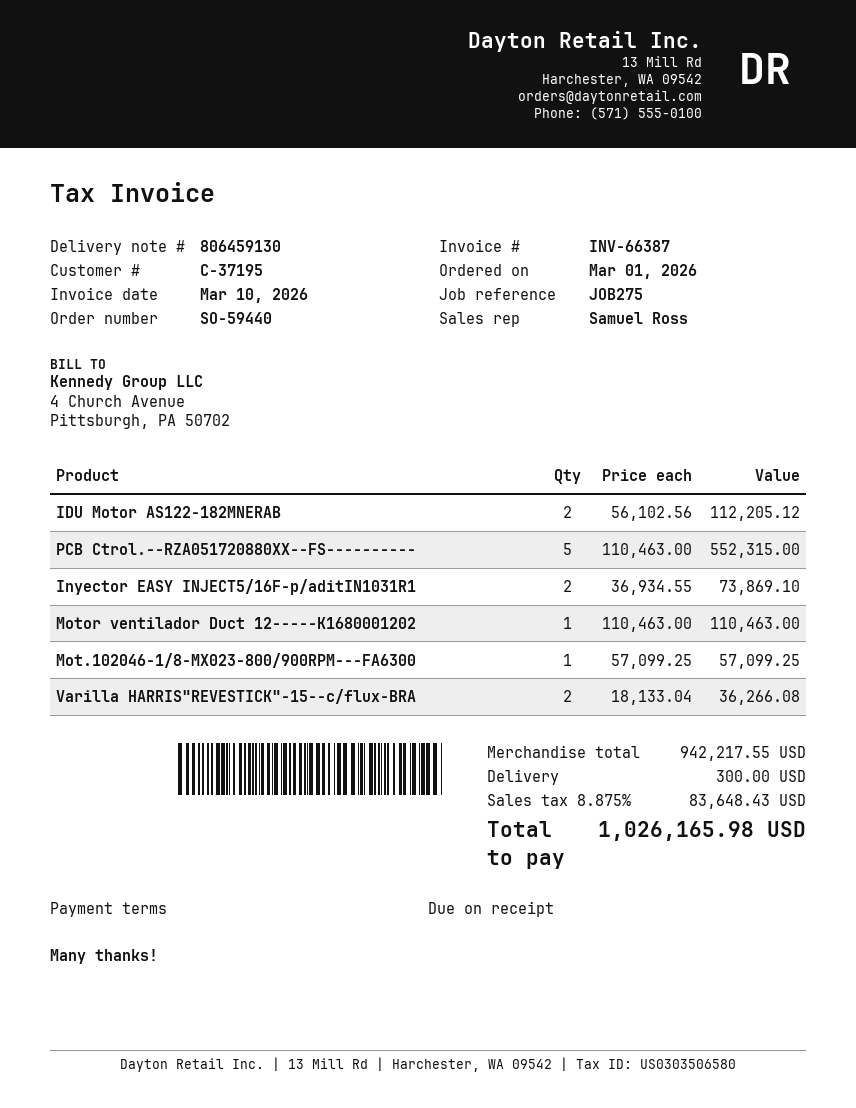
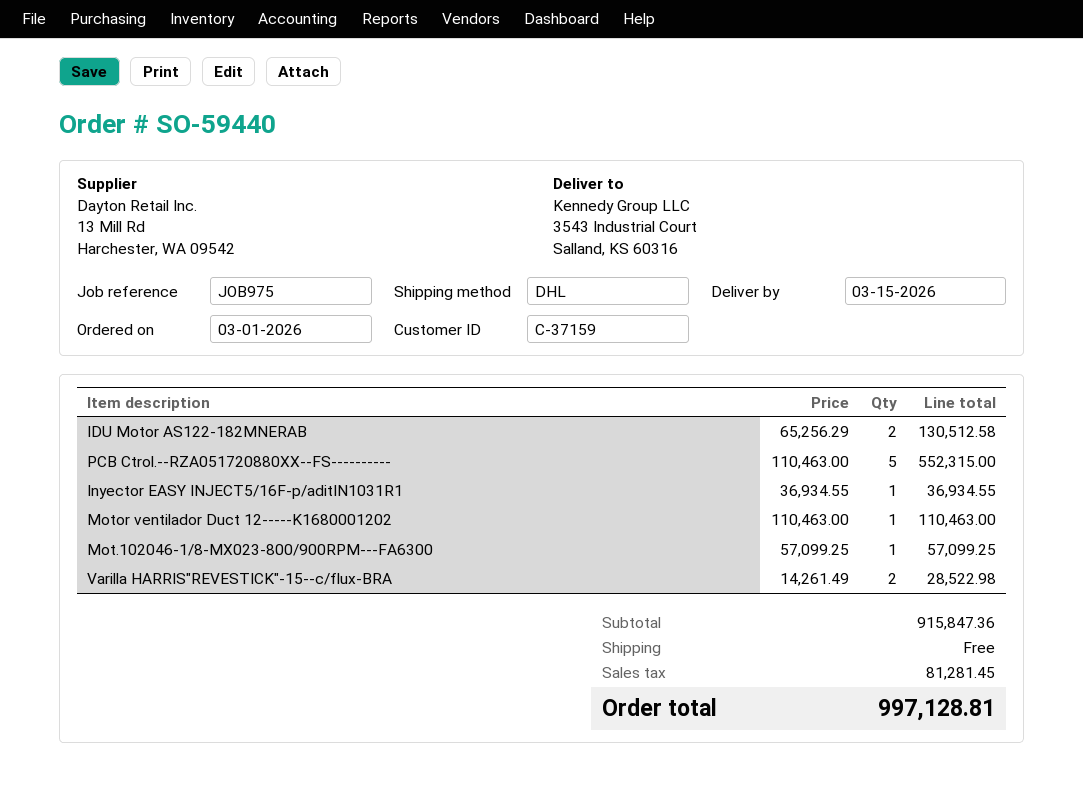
customer number: C-37195 -> C-37159
reference: JOB275 -> JOB975
IDU Motor AS122-182MNERAB: 2 x 56102.56 = 112205.12 -> 2 x 65256.29 = 130512.58
Inyector EASY INJECT5/16F-p/aditIN1031R1: 2 x 36934.55 = 73869.10 -> 1 x 36934.55 = 36934.55
Varilla HARRIS"REVESTICK"-15--c/flux-BRA: 2 x 18133.04 = 36266.08 -> 2 x 14261.49 = 28522.98
subtotal: 942217.55 -> 915847.36
shipping: 300.00 -> 0.00
tax: 83648.43 -> 81281.45
total: 1026165.98 -> 997128.81

